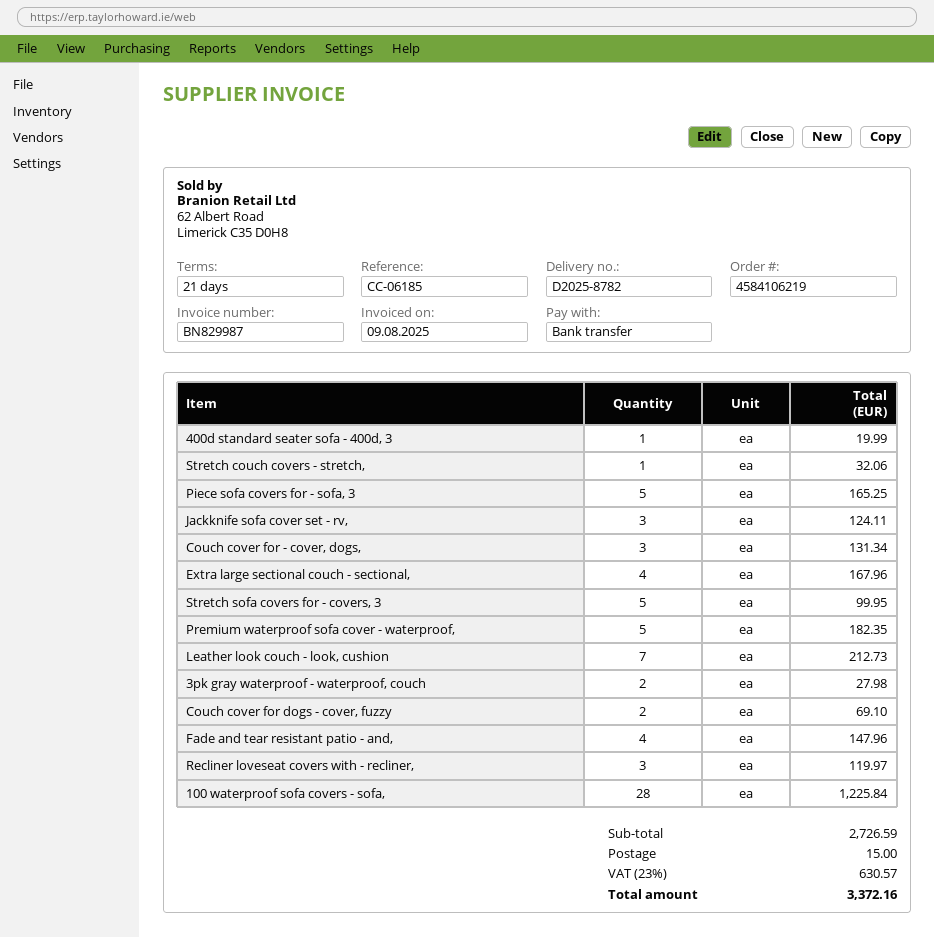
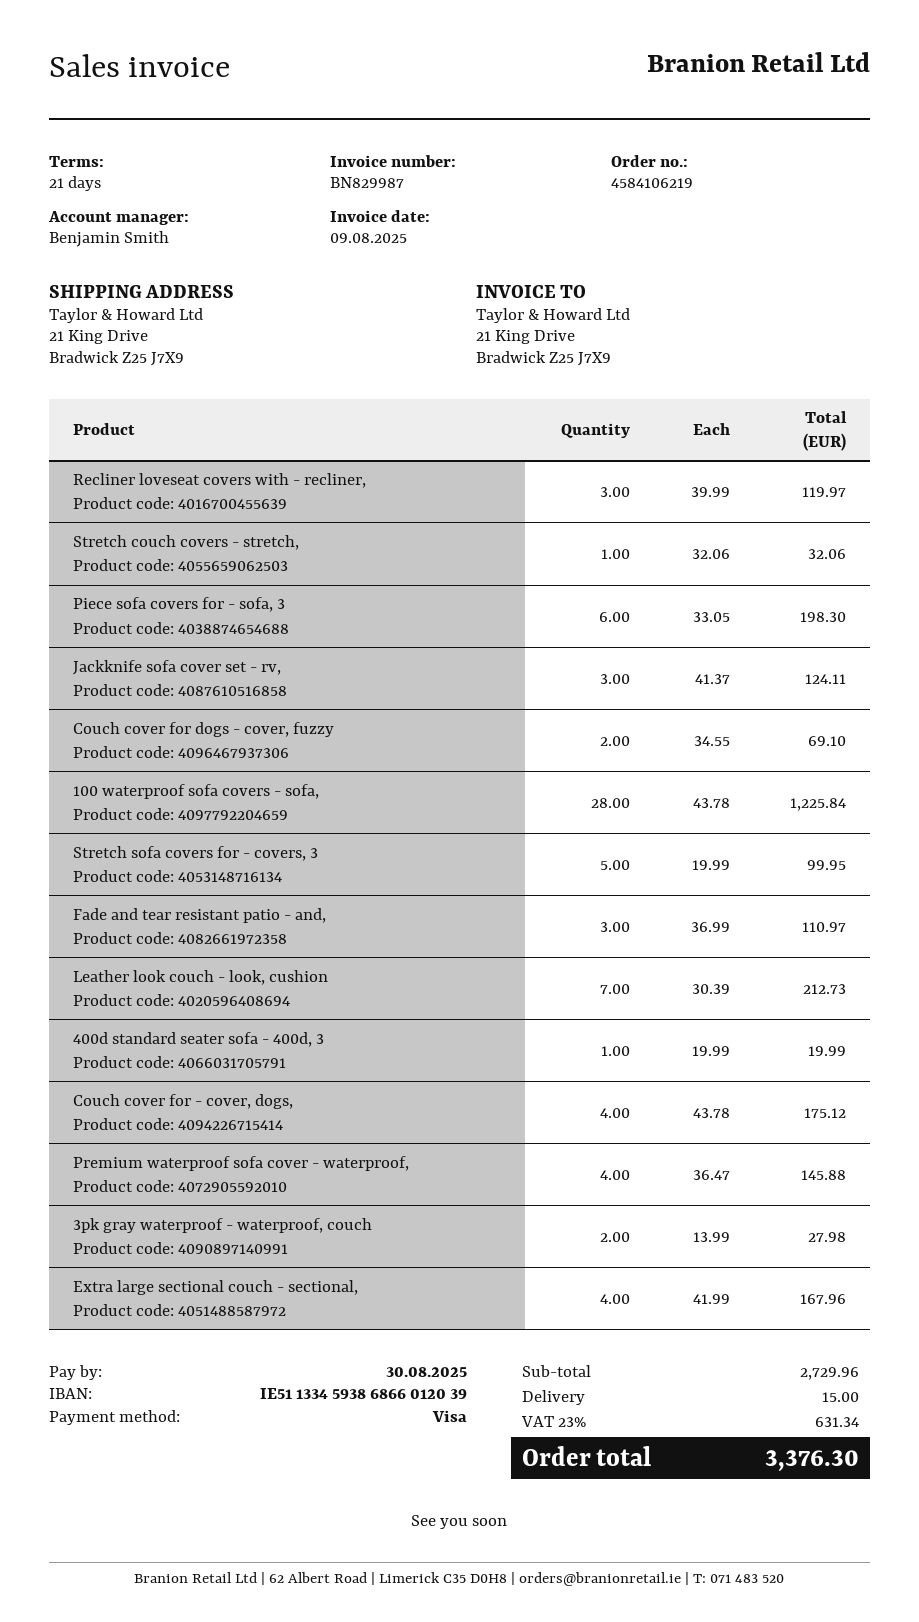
payment method: bank transfer -> Visa
Piece sofa covers for - sofa, 3: 5 for 165.25 -> 6 for 198.30
Couch cover for - cover, dogs,: 3 for 131.34 -> 4 for 175.12
Premium waterproof sofa cover - waterproof,: 5 for 182.35 -> 4 for 145.88
Fade and tear resistant patio - and,: 4 for 147.96 -> 3 for 110.97
subtotal: 2726.59 -> 2729.96
tax: 23% = 630.57 -> 23% = 631.34
total: 3372.16 -> 3376.30

